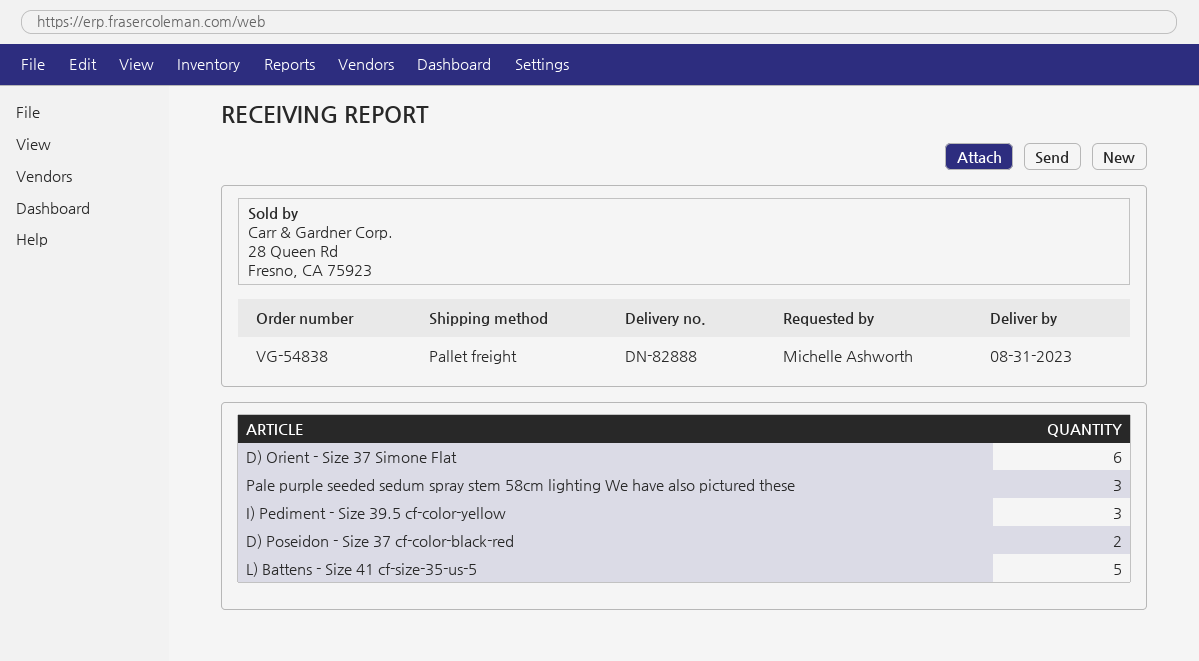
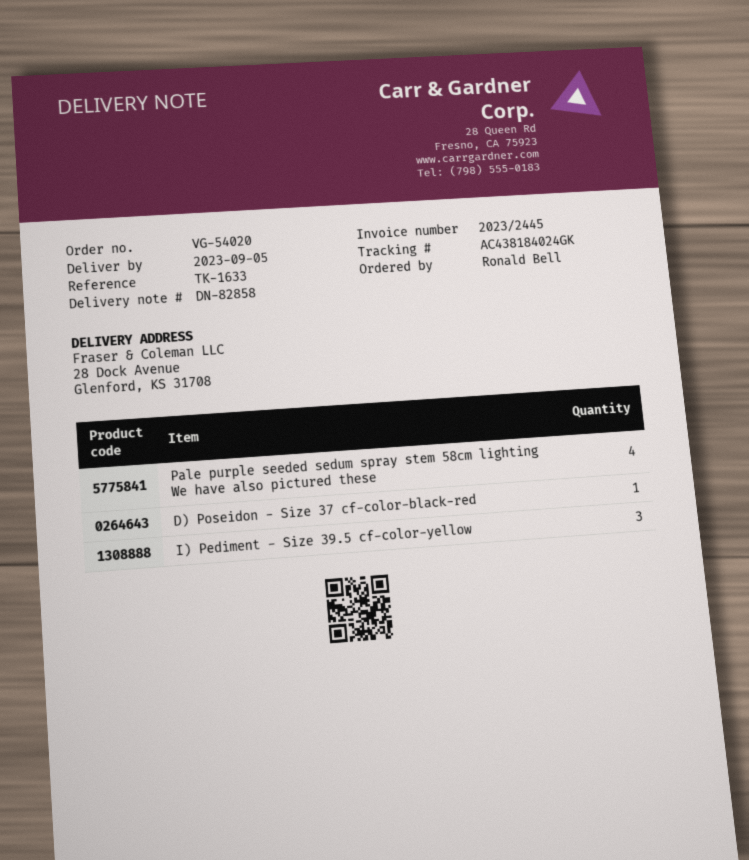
order number: VG-54838 -> VG-54020
delivery note number: DN-82888 -> DN-82858
delivery date: 2023-08-31 -> 2023-09-05
ordered by: Michelle Ashworth -> Ronald Bell
D) Orient - Size 37 Simone Flat: 6 -> none
Pale purple seeded sedum spray stem 58cm lighting We have also pictured these: 3 -> 4
D) Poseidon - Size 37 cf-color-black-red: 2 -> 1
L) Battens - Size 41 cf-size-35-us-5: 5 -> none

